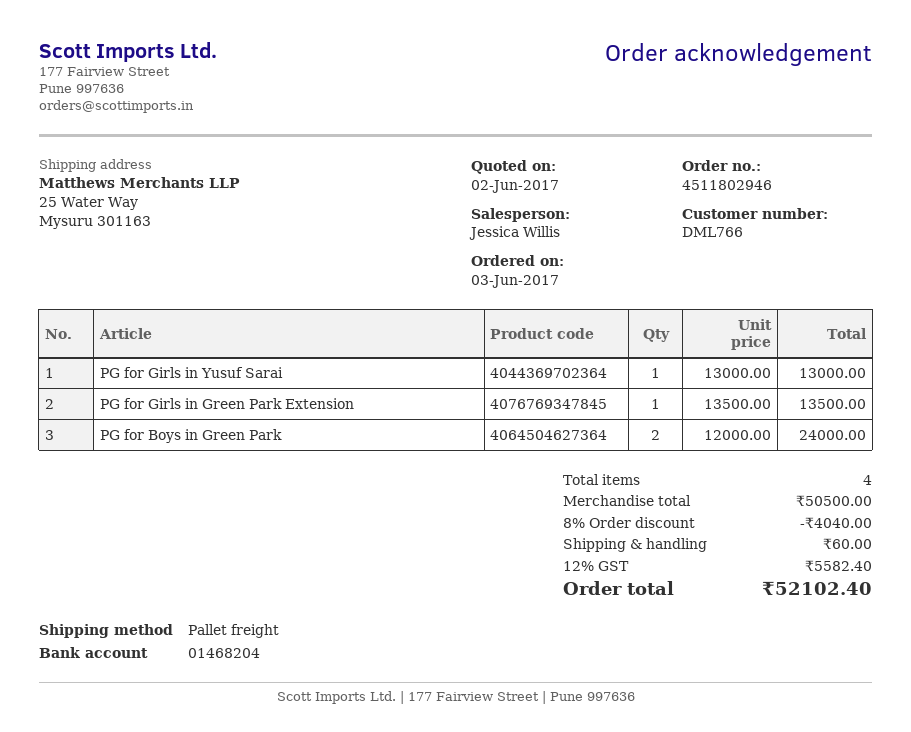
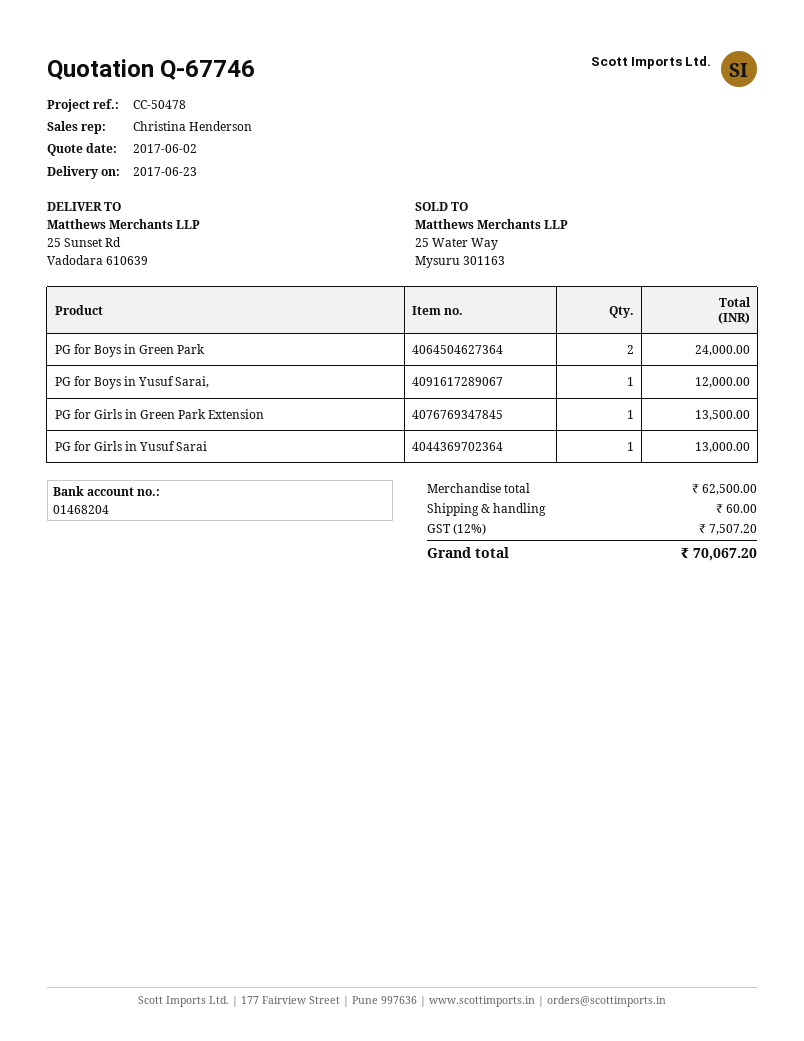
sales rep: Jessica Willis -> Christina Henderson
ship to: 25 Water Way, Mysuru 301163 -> 25 Sunset Rd, Vadodara 610639
PG for Boys in Yusuf Sarai,: none -> 1 for 12000.00
subtotal: 50500.00 -> 62500.00
discount: 8% = 4040.00 -> none
tax: 12% = 5582.40 -> 12% = 7507.20
total: 52102.40 -> 70067.20

